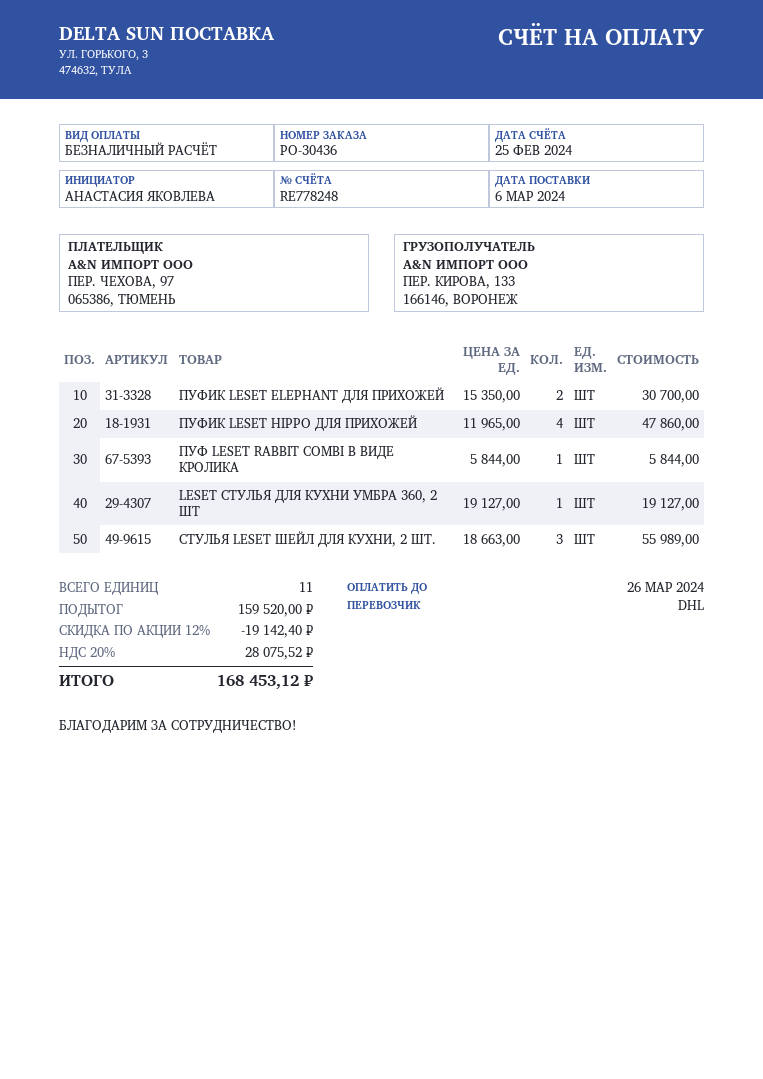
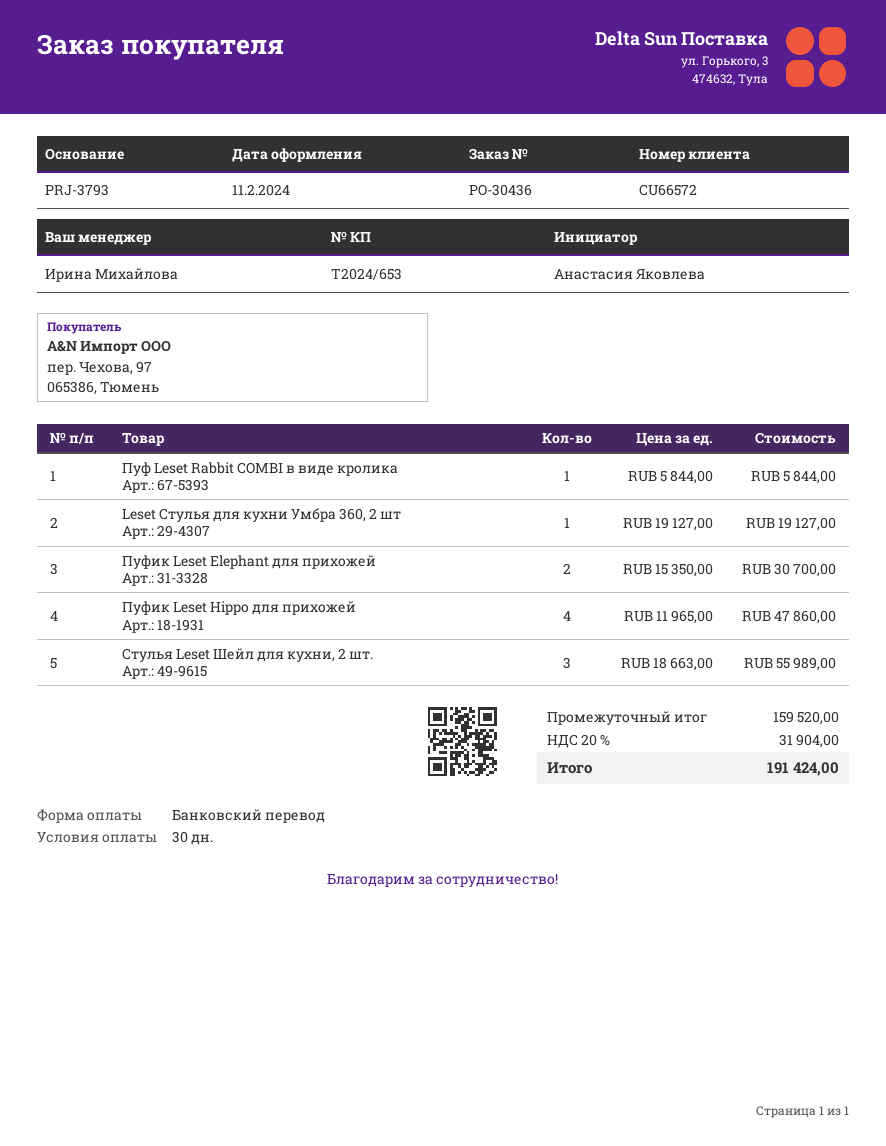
discount: 12% = 19142.40 -> none
tax: 20% = 28075.52 -> 20% = 31904.00
total: 168453.12 -> 191424.00

